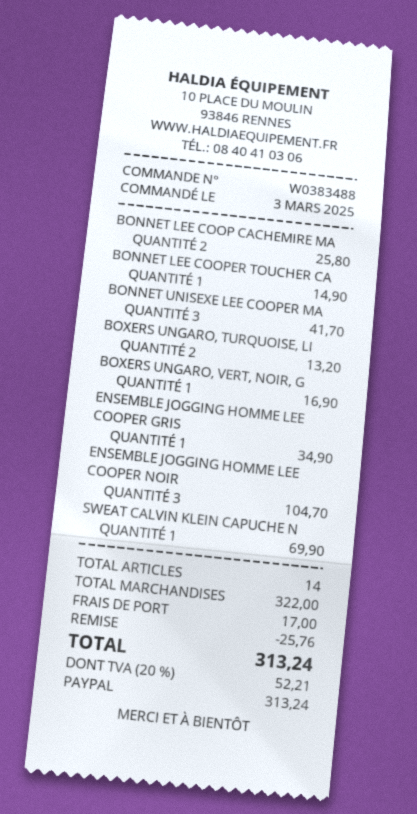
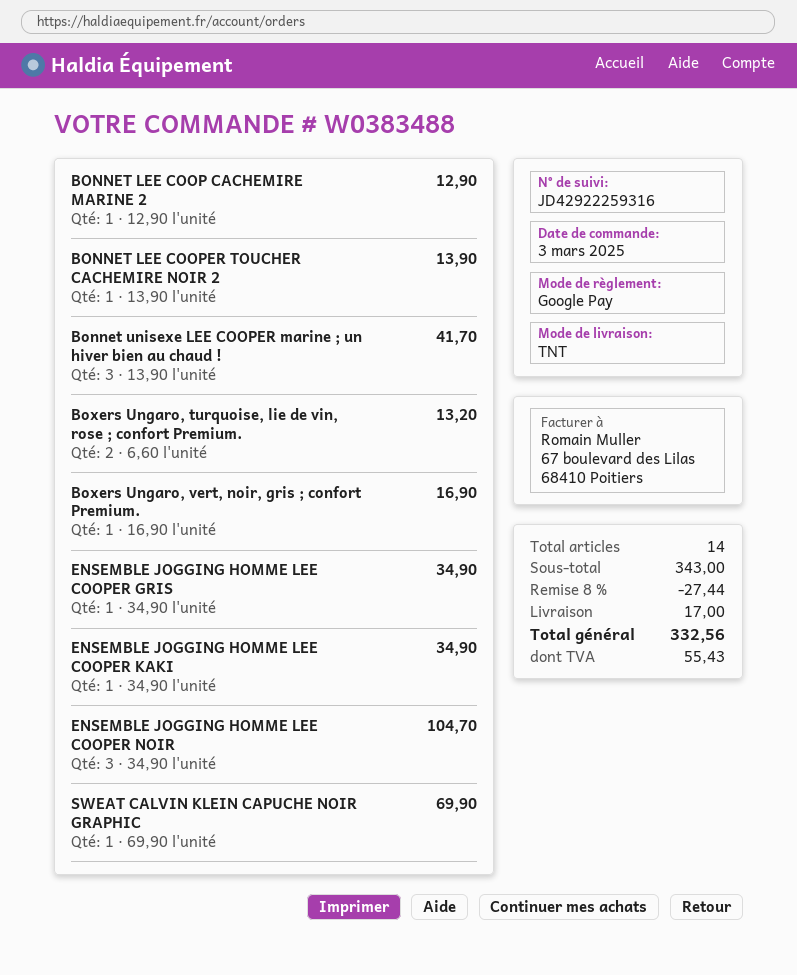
payment method: PayPal -> Google Pay
BONNET LEE COOP CACHEMIRE MA: 2 for 25.80 -> 1 for 12.90
BONNET LEE COOPER TOUCHER CA: 1 for 14.90 -> 1 for 13.90
ENSEMBLE JOGGING HOMME LEE COOPER KAKI: none -> 1 for 34.90
subtotal: 322.00 -> 343.00
discount: 25.76 -> 27.44
tax: 52.21 -> 55.43
total: 313.24 -> 332.56

